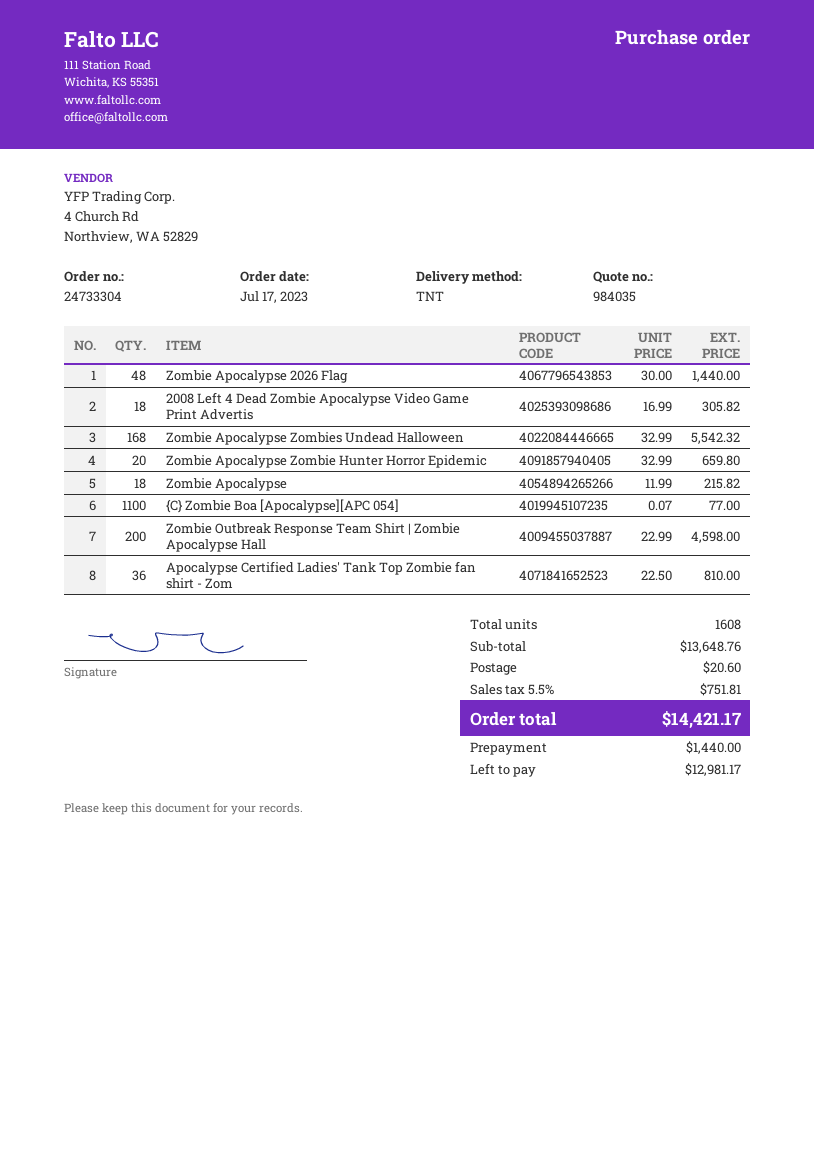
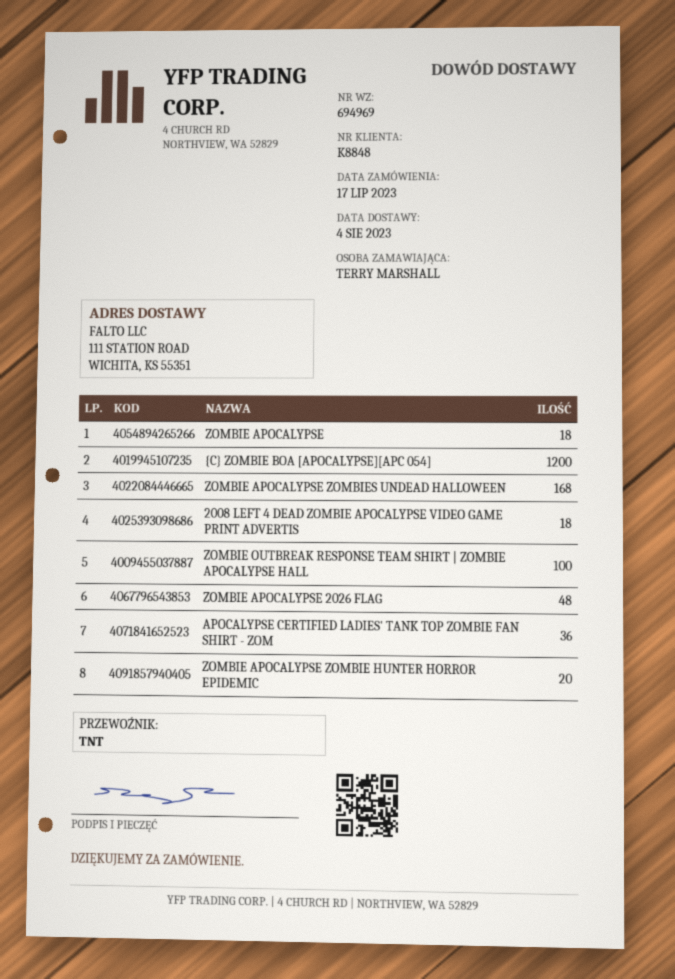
{C} Zombie Boa [Apocalypse][APC 054]: 1100 -> 1200
Zombie Outbreak Response Team Shirt | Zombie Apocalypse Hall: 200 -> 100

